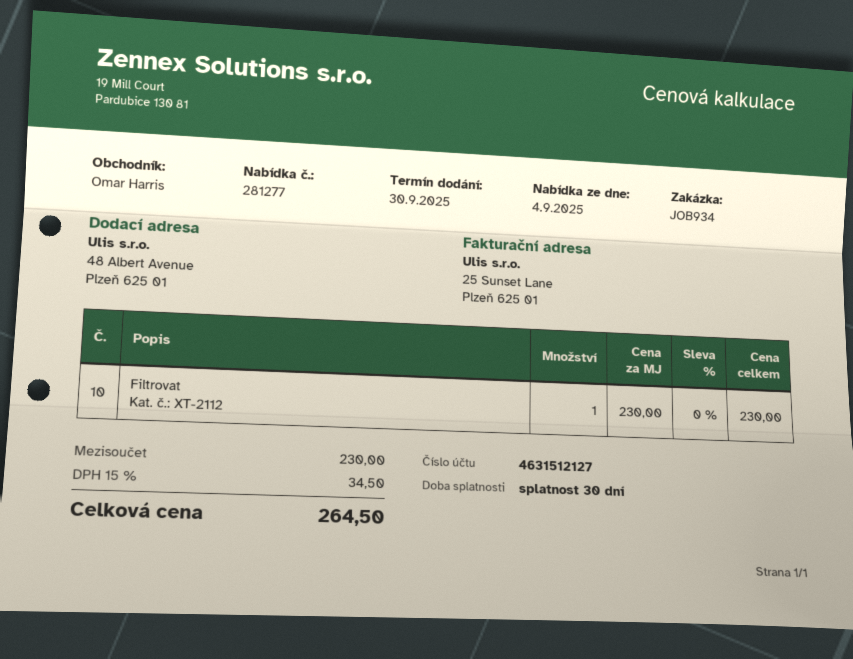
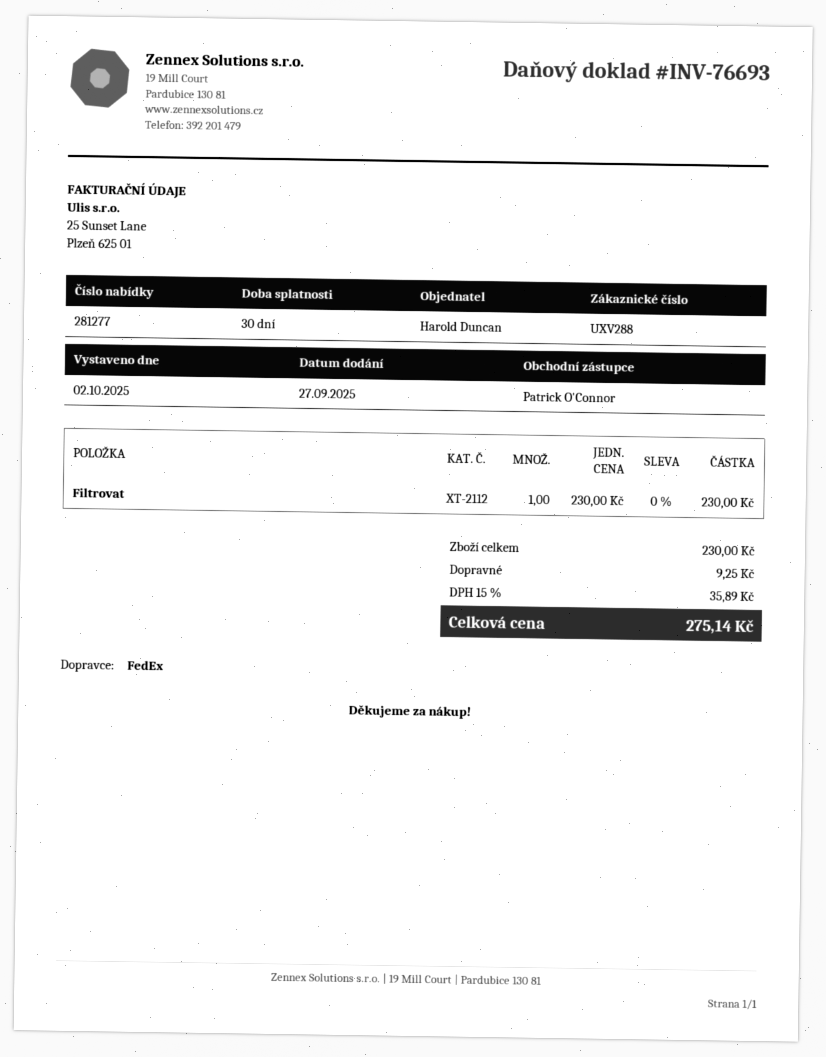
delivery date: 2025-09-30 -> 2025-09-27
sales rep: Omar Harris -> Patrick O'Connor
shipping: none -> 9.25
tax: 15% = 34.50 -> 15% = 35.89
total: 264.50 -> 275.14

